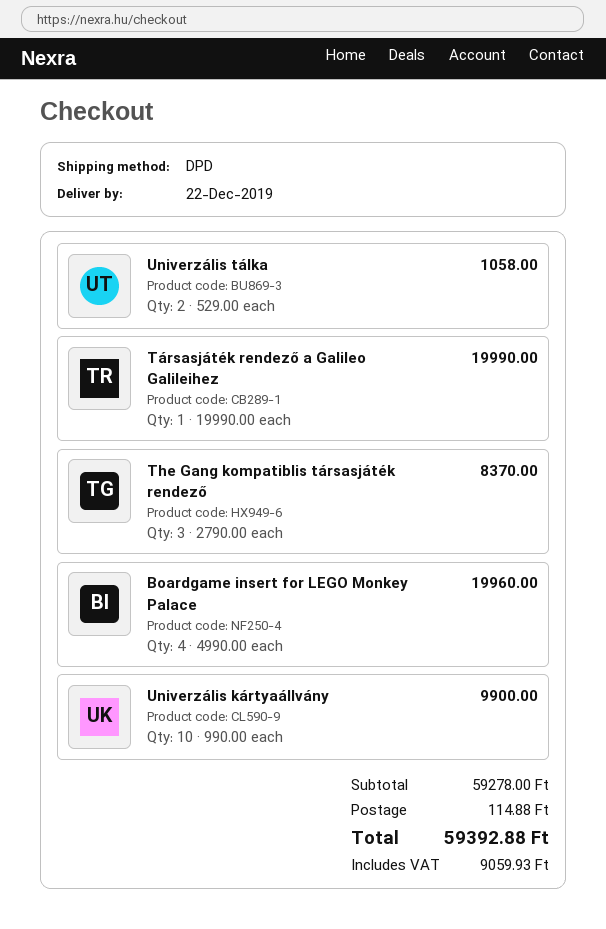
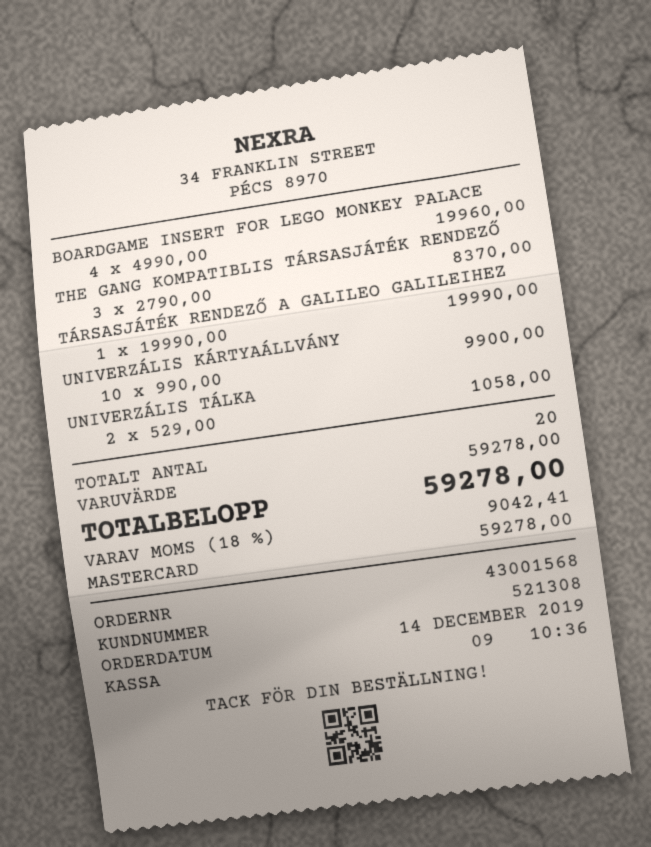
shipping: 114.88 -> none
tax: 9059.93 -> 9042.41
total: 59392.88 -> 59278.00

